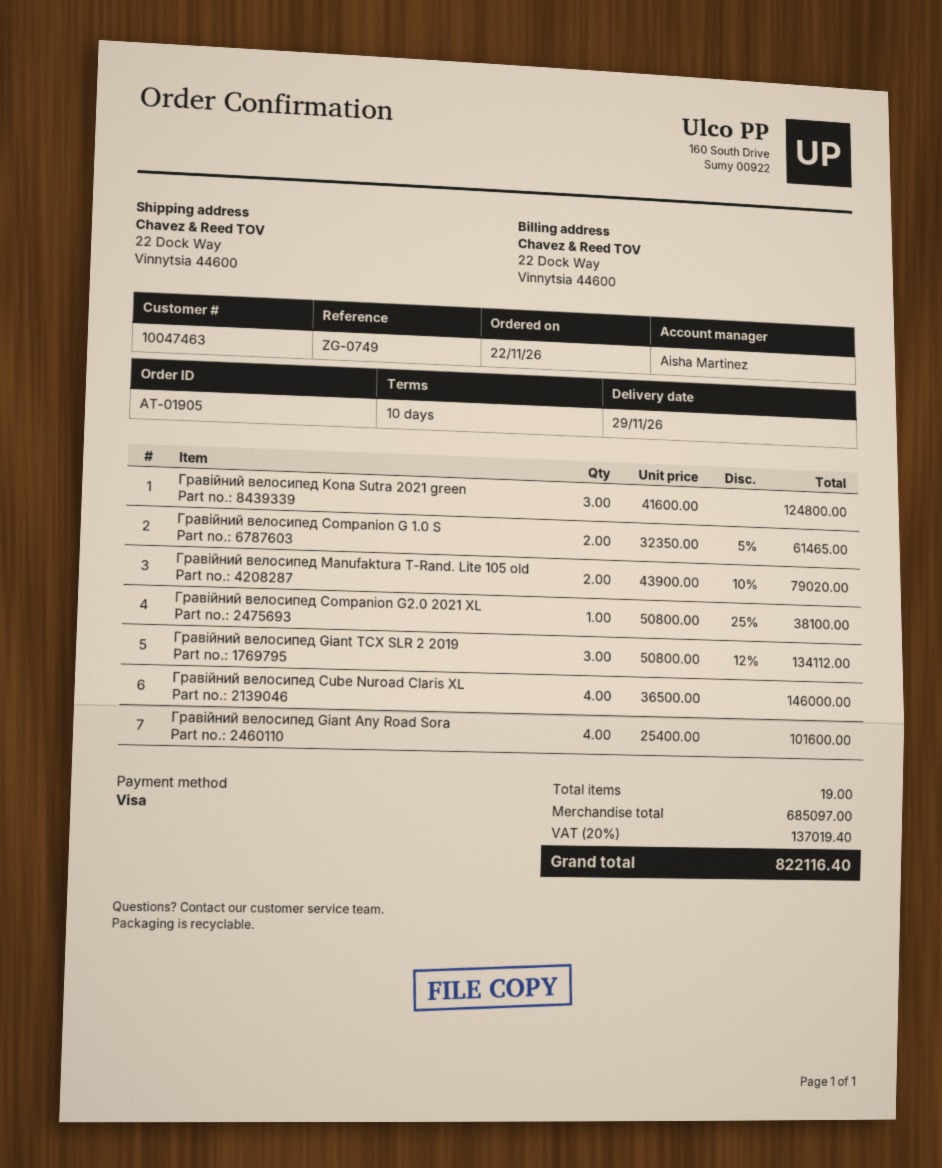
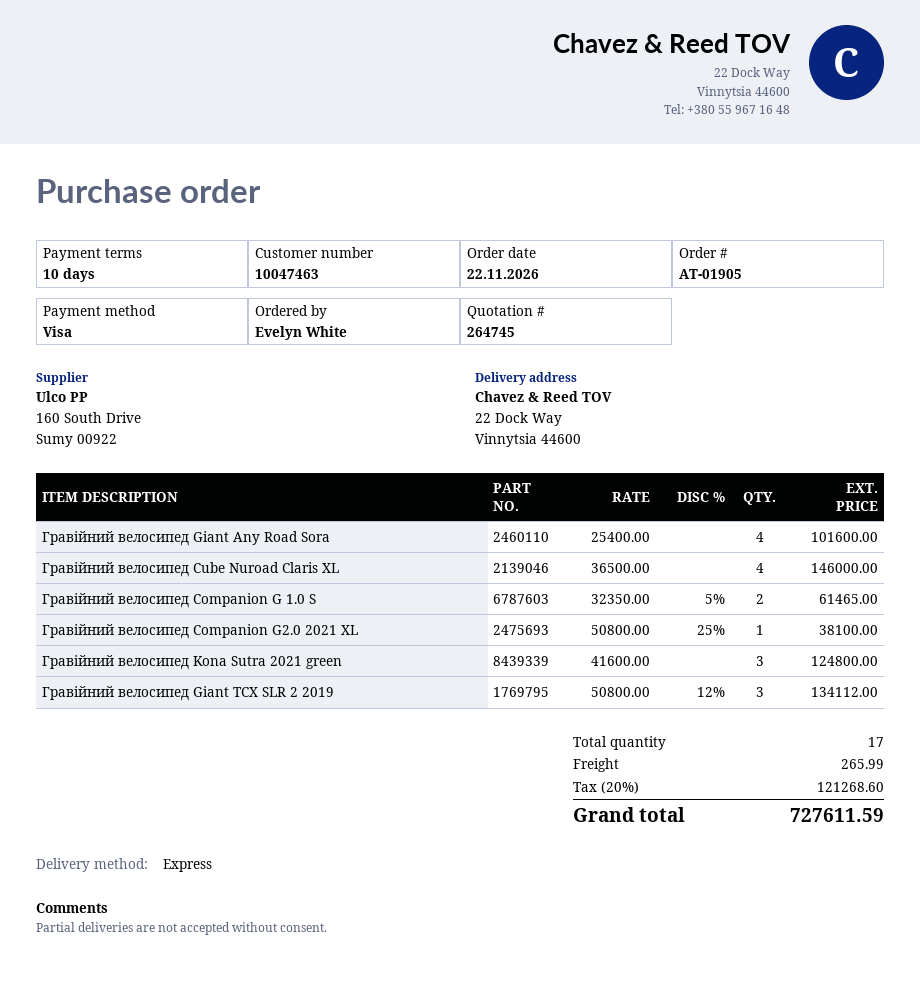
Гравійний велосипед Manufaktura T-Rand. Lite 105 old: 2 x 43900.00 - 10% = 79020.00 -> none
total quantity: 19 -> 17
shipping: none -> 265.99
tax: 20% = 137019.40 -> 20% = 121268.60
total: 822116.40 -> 727611.59

